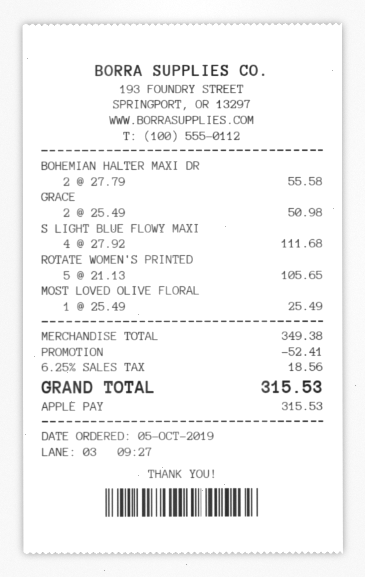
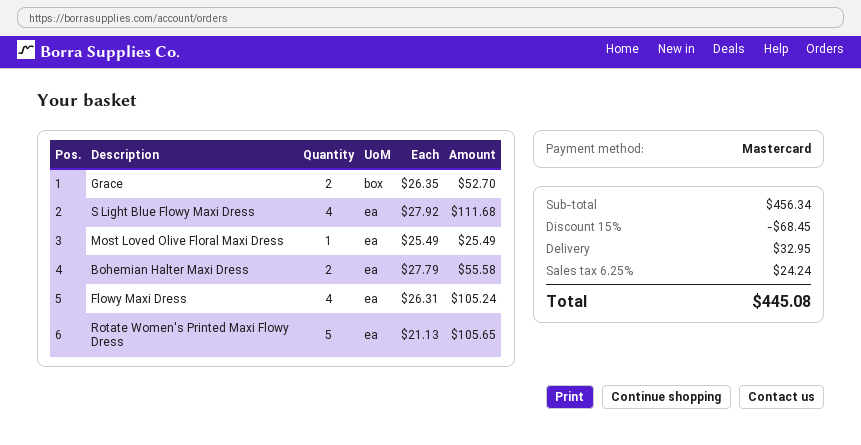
payment method: Apple Pay -> Mastercard
GRACE: 2 x 25.49 = 50.98 -> 2 x 26.35 = 52.70
Flowy Maxi Dress: none -> 4 x 26.31 = 105.24
subtotal: 349.38 -> 456.34
discount: 52.41 -> 68.45
shipping: none -> 32.95
tax: 6.25% = 18.56 -> 6.25% = 24.24
total: 315.53 -> 445.08

